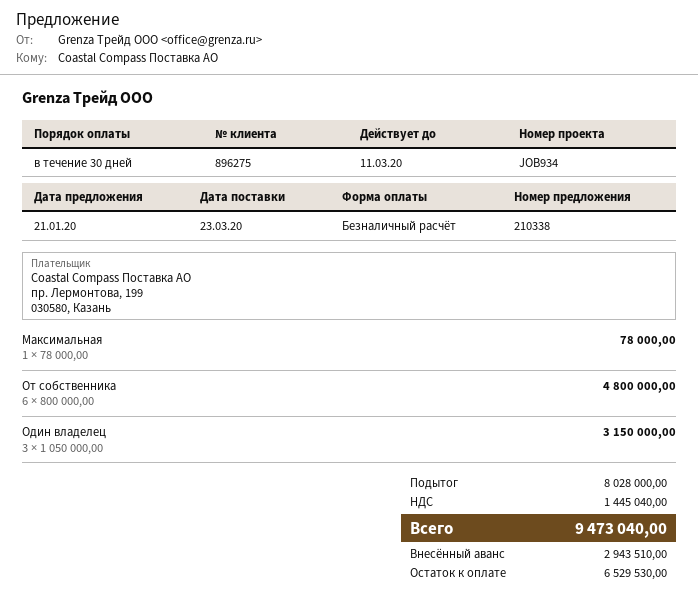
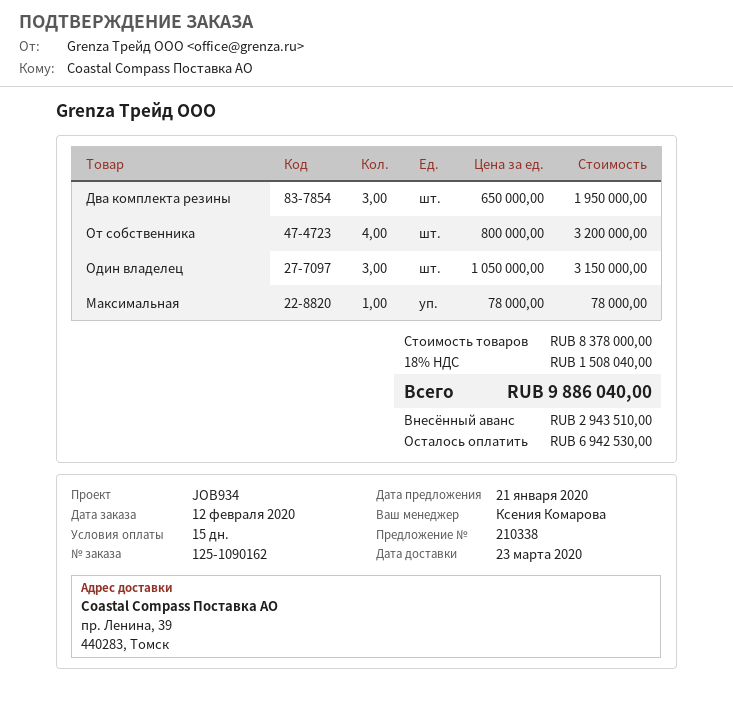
payment terms: 30 days -> 15 days
От собственника: 6 x 800000.00 = 4800000.00 -> 4 x 800000.00 = 3200000.00
Два комплекта резины: none -> 3 x 650000.00 = 1950000.00
subtotal: 8028000.00 -> 8378000.00
tax: 1445040.00 -> 1508040.00
total: 9473040.00 -> 9886040.00
balance: 6529530.00 -> 6942530.00

